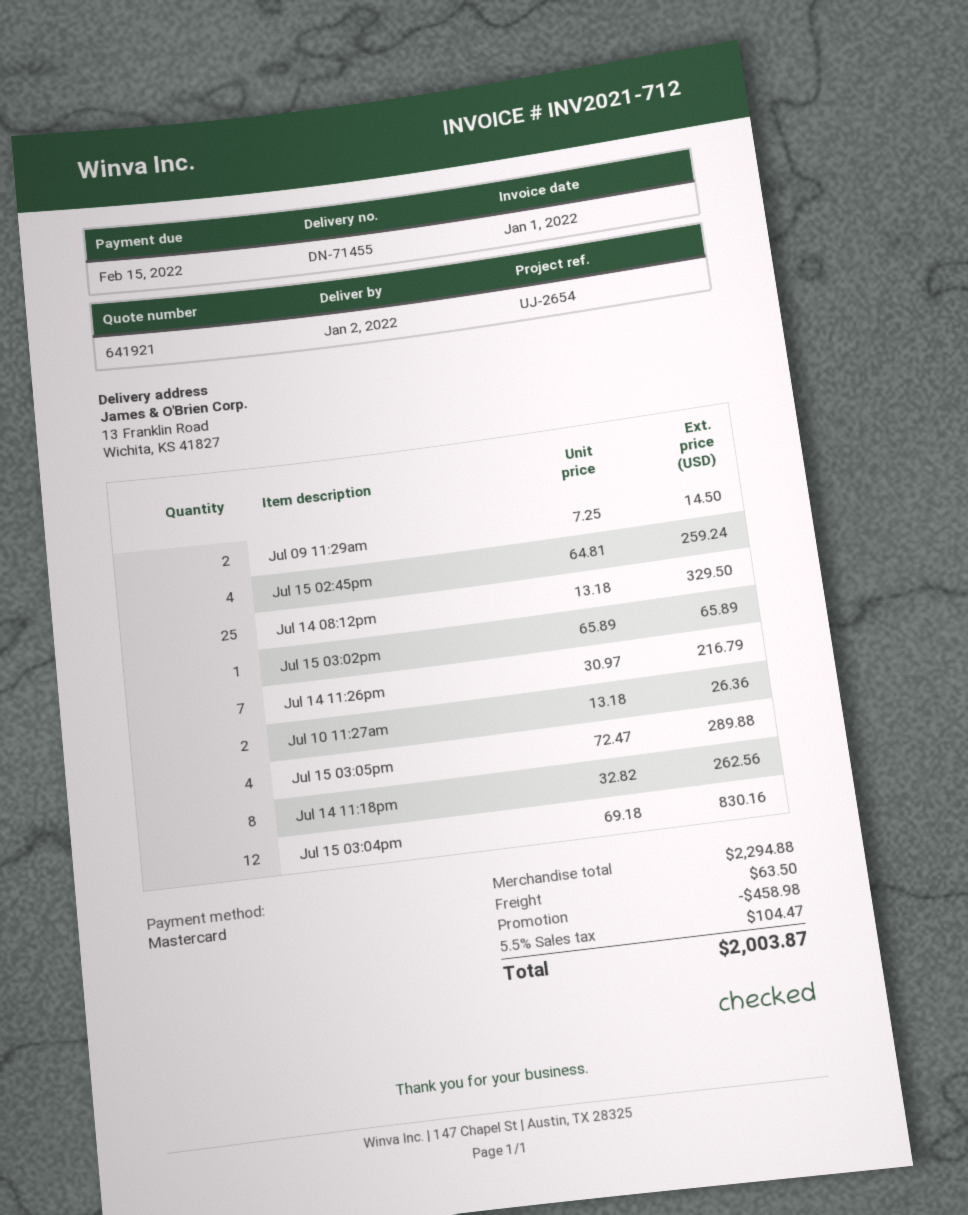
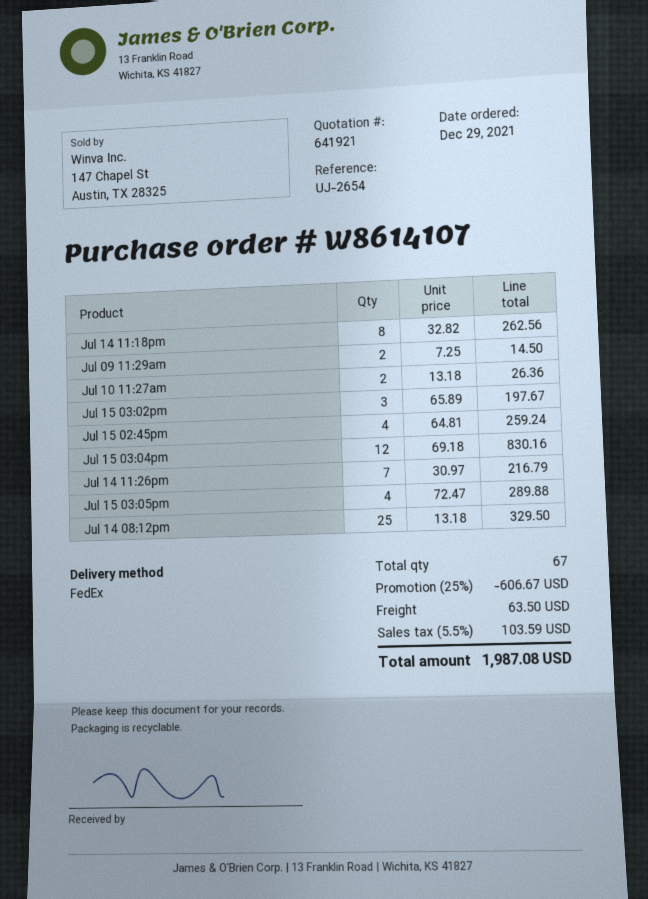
Jul 15 03:02pm: 1 x 65.89 = 65.89 -> 3 x 65.89 = 197.67
discount: 458.98 -> 606.67
tax: 5.5% = 104.47 -> 5.5% = 103.59
total: 2003.87 -> 1987.08

